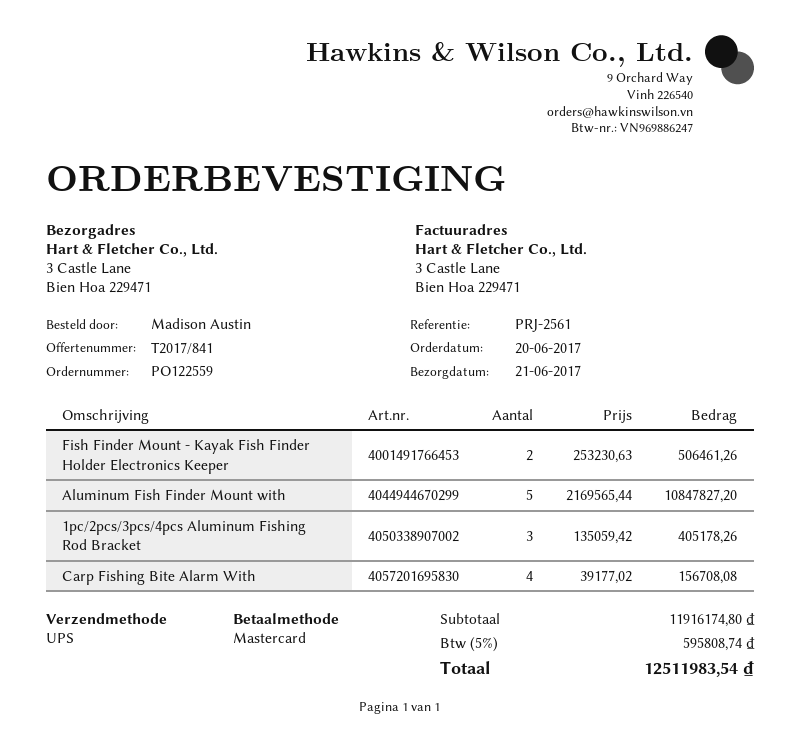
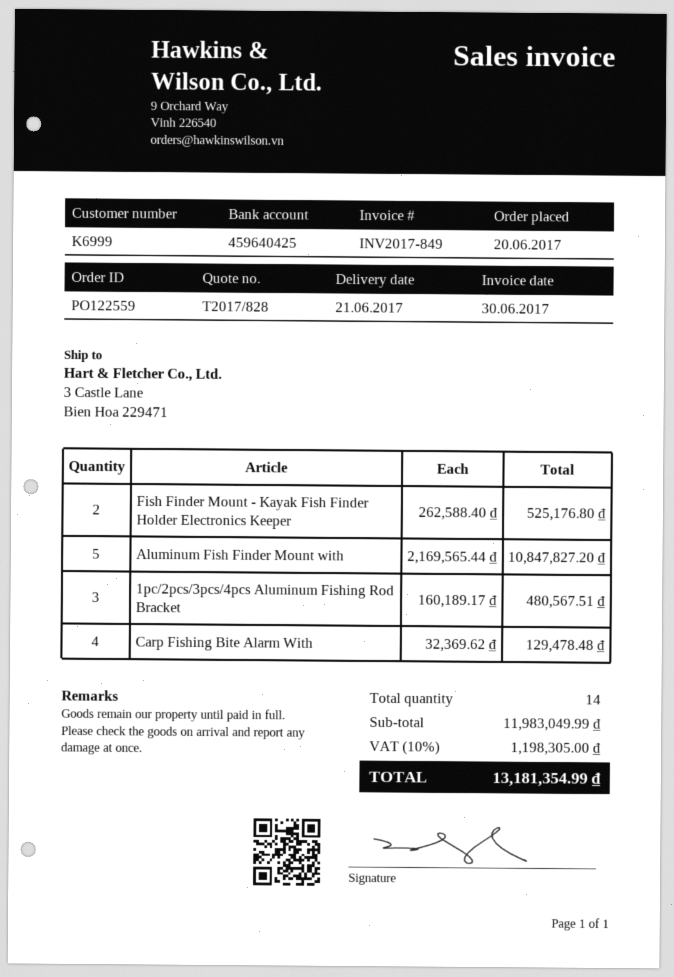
quote number: T2017/841 -> T2017/828
Fish Finder Mount - Kayak Fish Finder Holder Electronics Keeper: 2 x 253230.63 = 506461.26 -> 2 x 262588.40 = 525176.80
1pc/2pcs/3pcs/4pcs Aluminum Fishing Rod Bracket: 3 x 135059.42 = 405178.26 -> 3 x 160189.17 = 480567.51
Carp Fishing Bite Alarm With: 4 x 39177.02 = 156708.08 -> 4 x 32369.62 = 129478.48
subtotal: 11916174.80 -> 11983049.99
tax: 5% = 595808.74 -> 10% = 1198305.00
total: 12511983.54 -> 13181354.99

